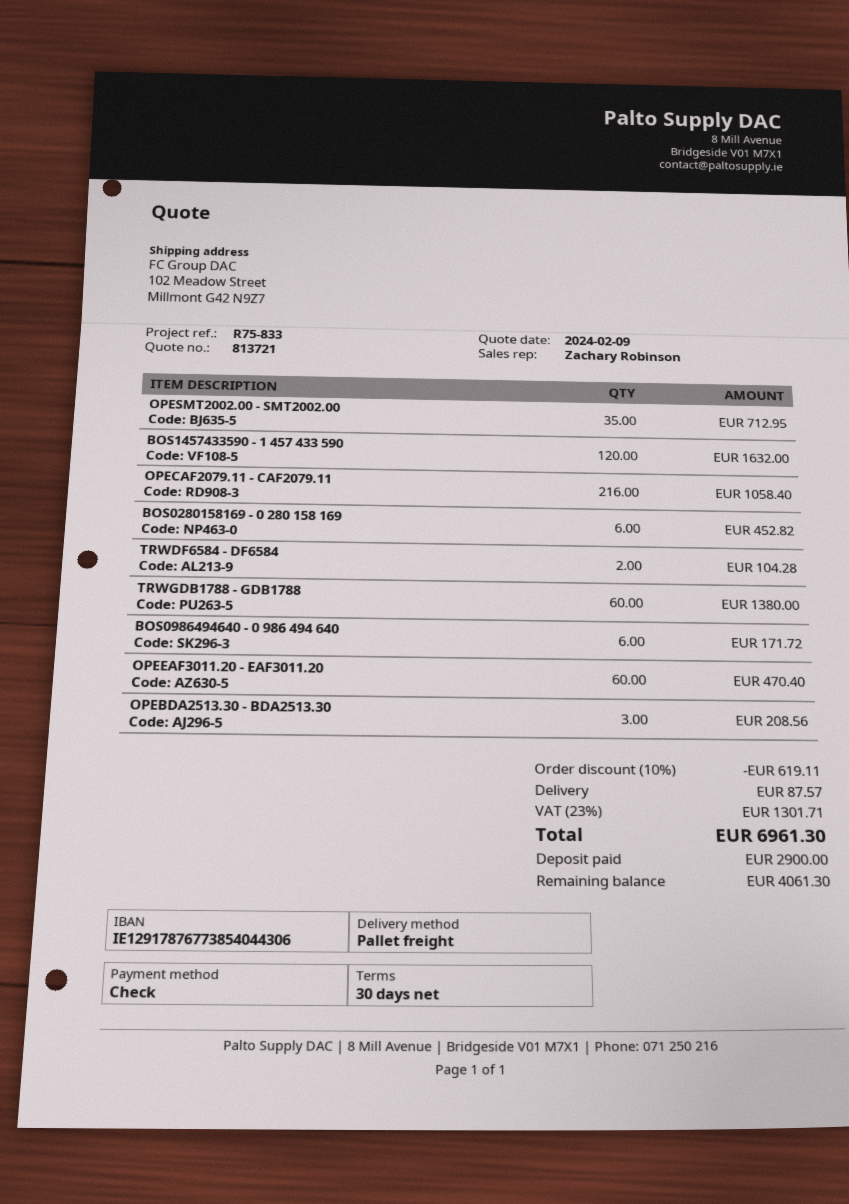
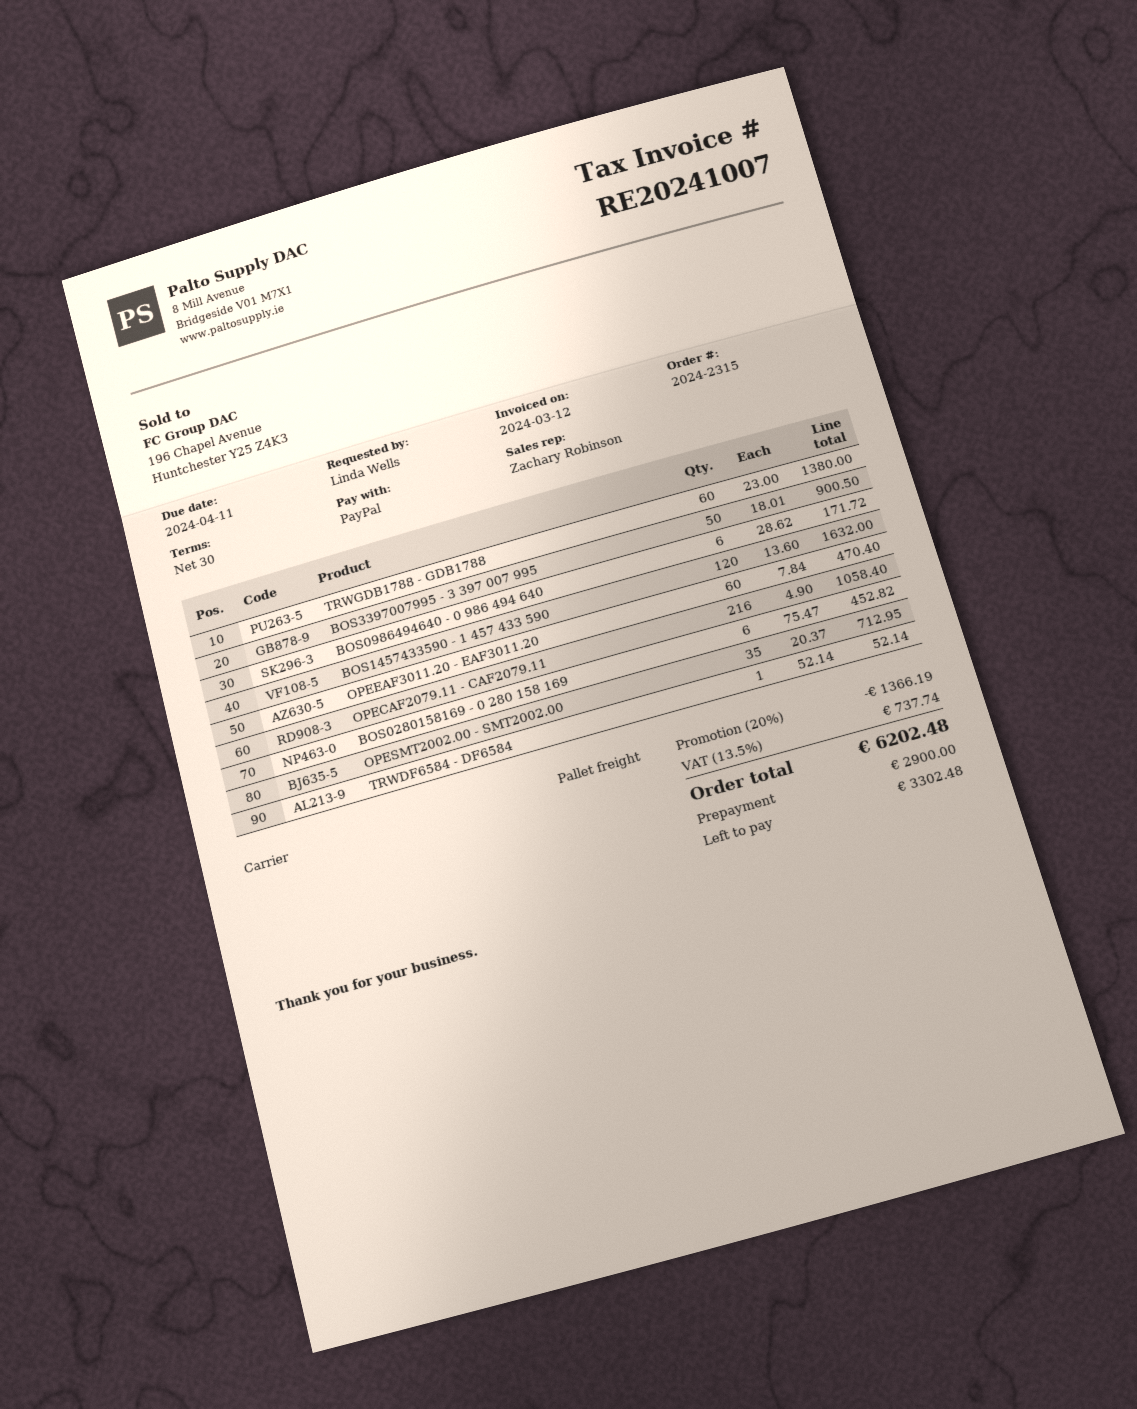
payment method: cheque -> PayPal
TRWDF6584 - DF6584: 2 for 104.28 -> 1 for 52.14
OPEBDA2513.30 - BDA2513.30: 3 for 208.56 -> none
BOS3397007995 - 3 397 007 995: none -> 50 for 900.50
discount: 10% = 619.11 -> 20% = 1366.19
shipping: 87.57 -> none
tax: 23% = 1301.71 -> 13.5% = 737.74
total: 6961.30 -> 6202.48
balance: 4061.30 -> 3302.48

